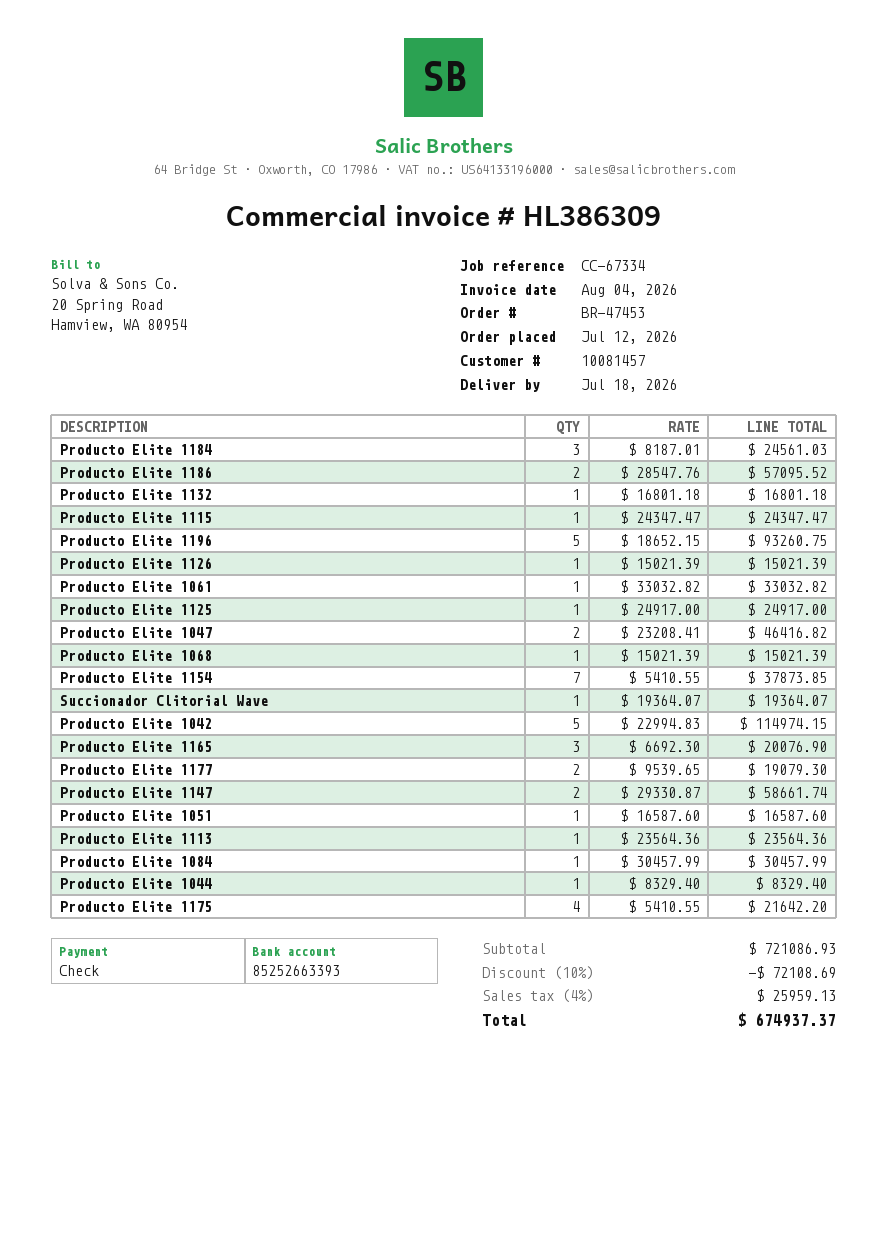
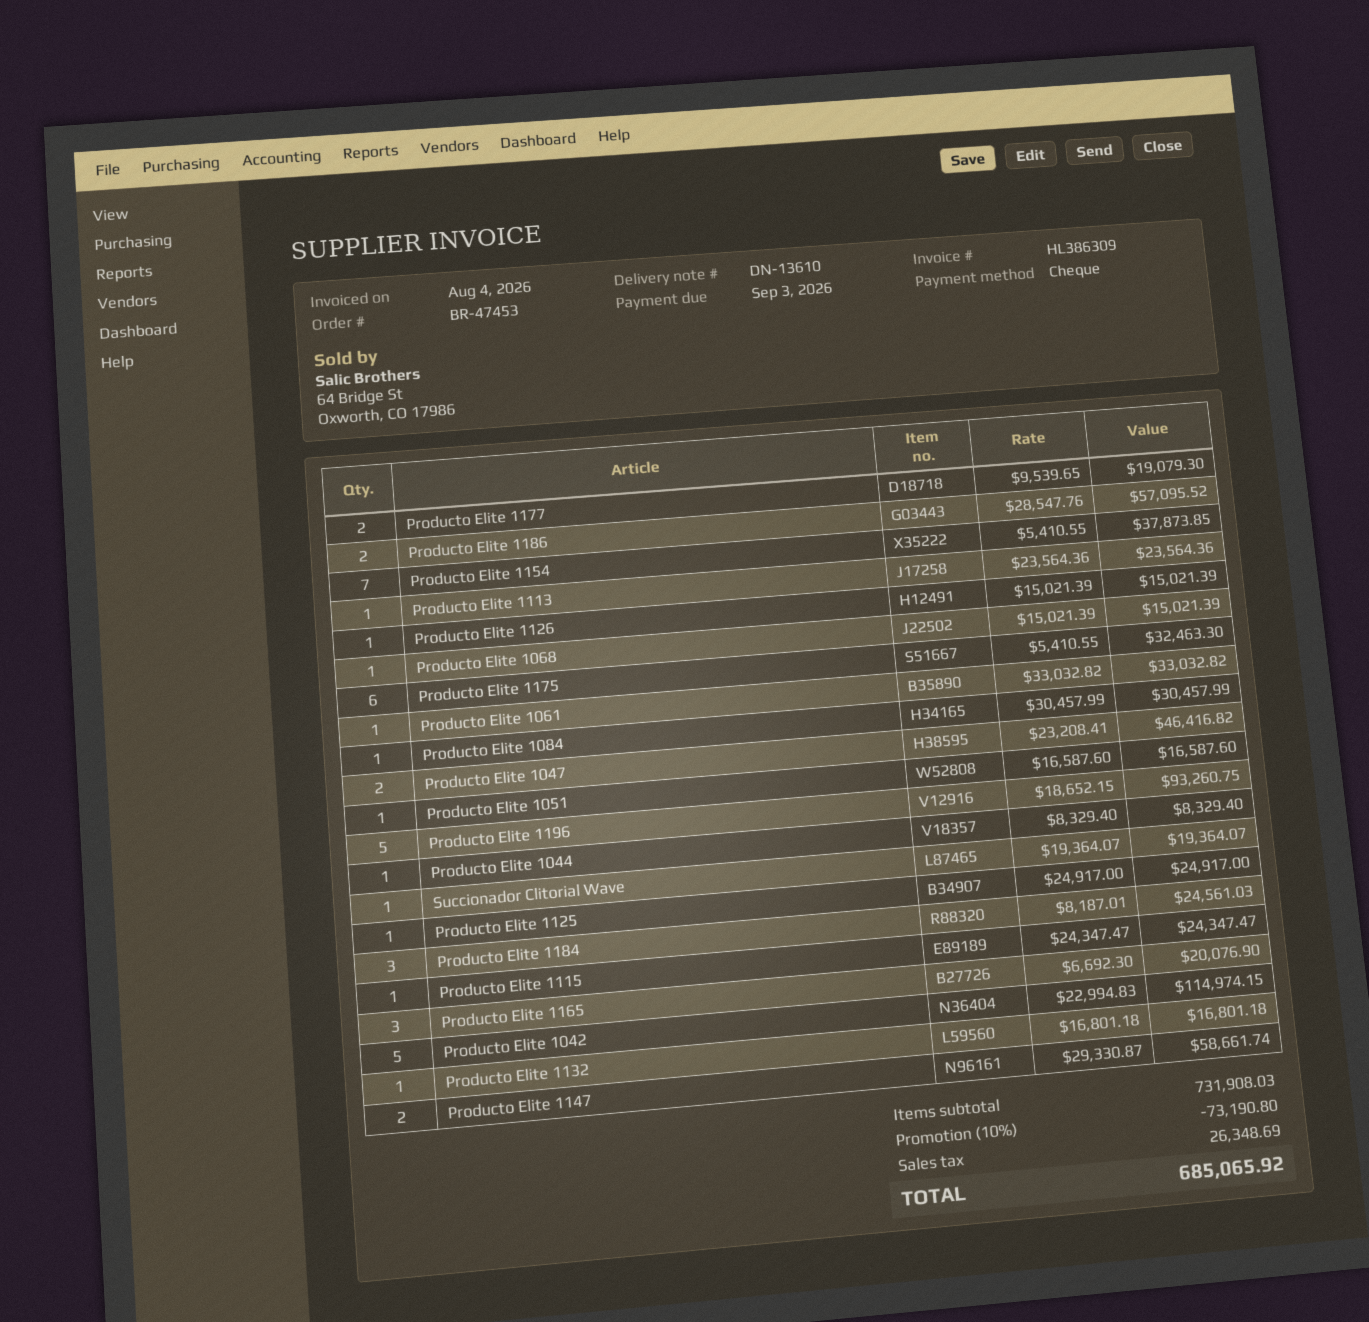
Producto Elite 1175: 4 x 5410.55 = 21642.20 -> 6 x 5410.55 = 32463.30
subtotal: 721086.93 -> 731908.03
discount: 10% = 72108.69 -> 10% = 73190.80
tax: 25959.13 -> 26348.69
total: 674937.37 -> 685065.92

